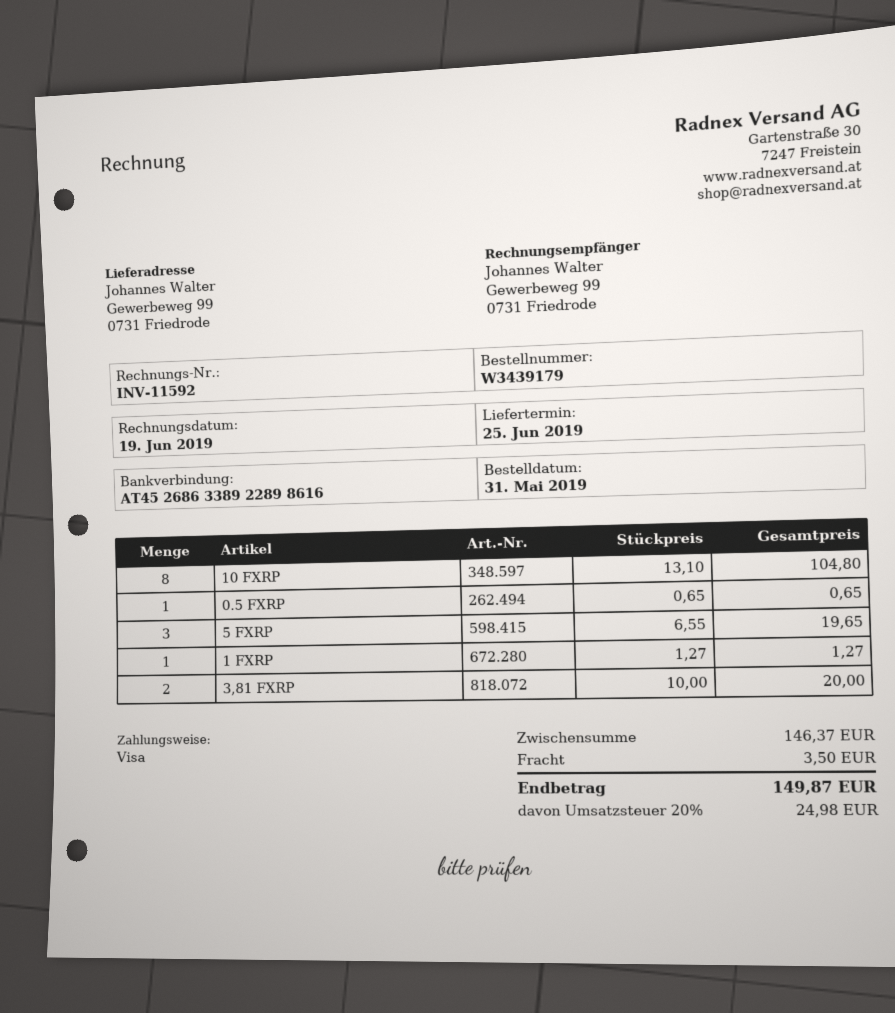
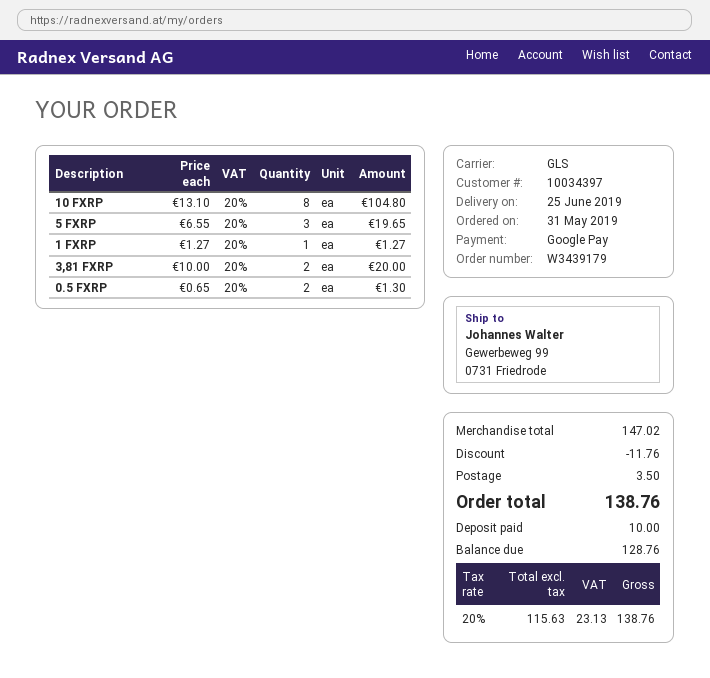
payment method: Visa -> Google Pay
0.5 FXRP: 1 x 0.65 = 0.65 -> 2 x 0.65 = 1.30
subtotal: 146.37 -> 147.02
discount: none -> 11.76
tax: 20% = 24.98 -> 20% = 23.13
total: 149.87 -> 138.76

